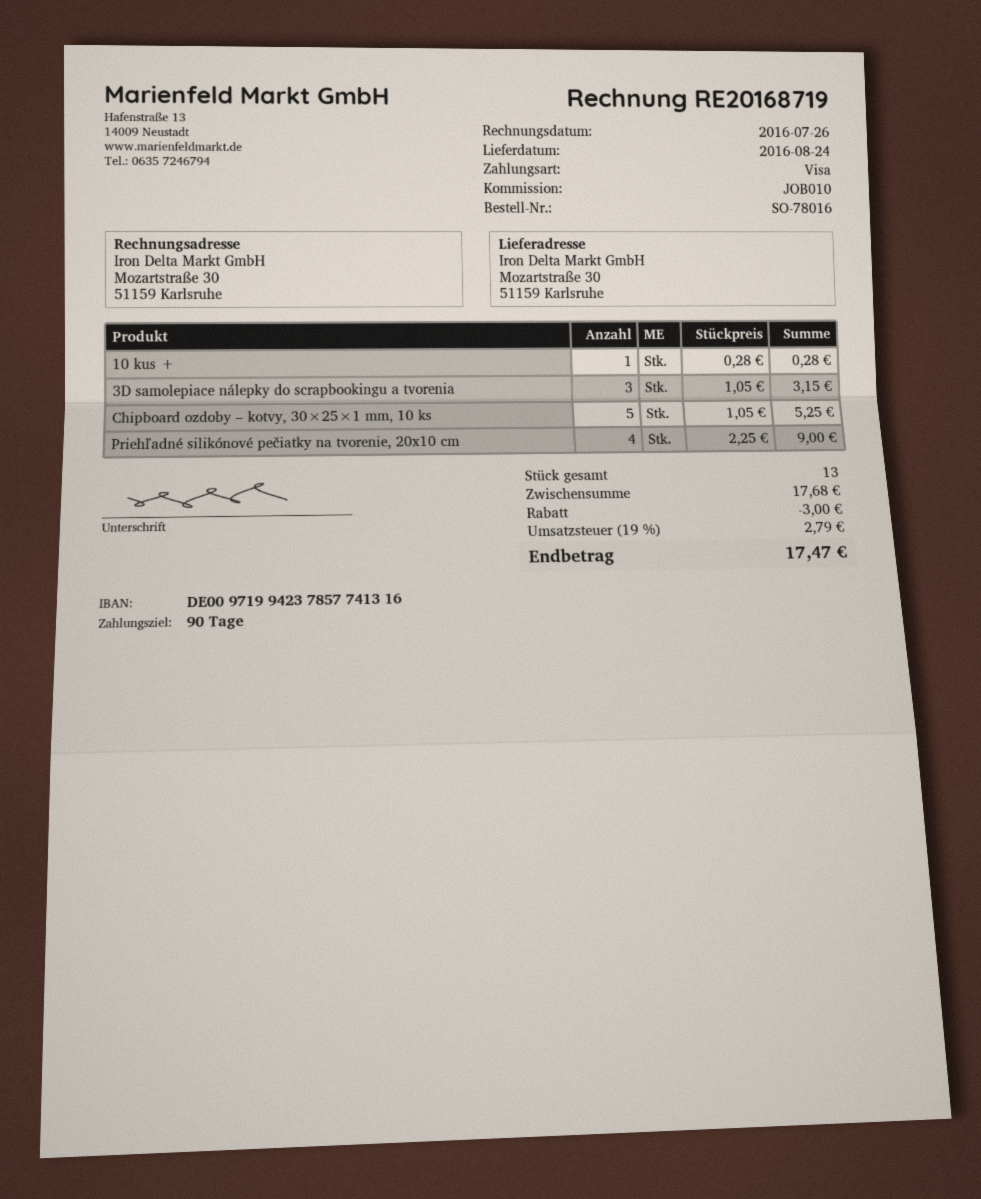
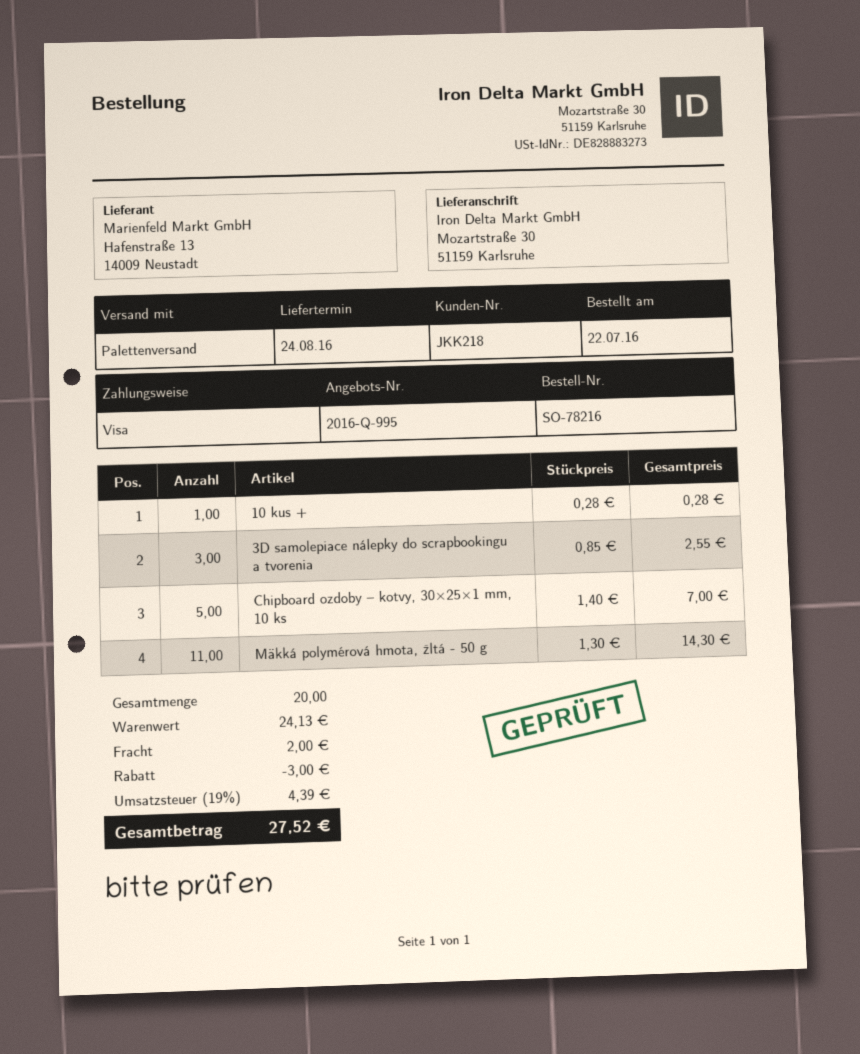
order number: SO-78016 -> SO-78216
3D samolepiace nálepky do scrapbookingu a tvorenia: 3 x 1.05 = 3.15 -> 3 x 0.85 = 2.55
Chipboard ozdoby – kotvy, 30×25×1 mm, 10 ks: 5 x 1.05 = 5.25 -> 5 x 1.40 = 7.00
Priehľadné silikónové pečiatky na tvorenie, 20x10 cm: 4 x 2.25 = 9.00 -> none
Mäkká polymérová hmota, žltá - 50 g: none -> 11 x 1.30 = 14.30
total quantity: 13 -> 20
subtotal: 17.68 -> 24.13
shipping: none -> 2.00
tax: 19% = 2.79 -> 19% = 4.39
total: 17.47 -> 27.52

